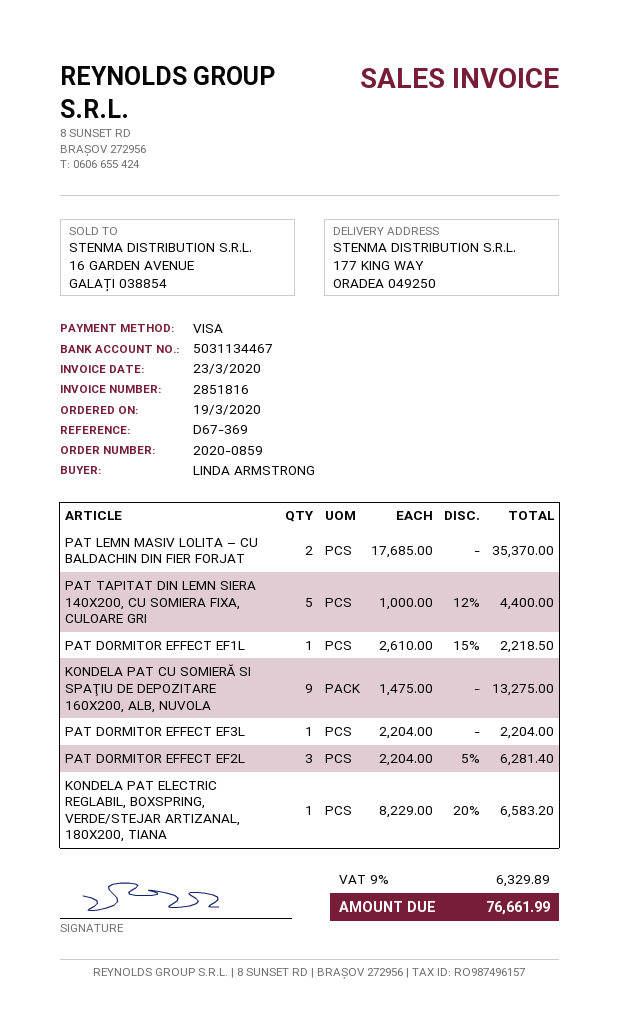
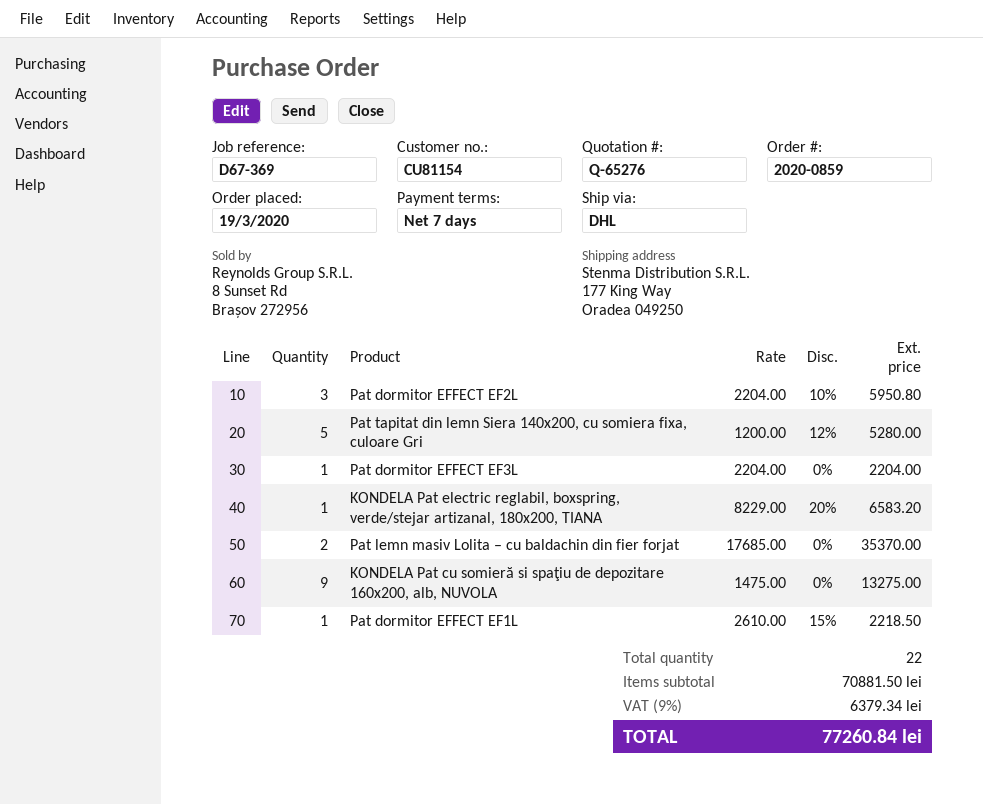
PAT TAPITAT DIN LEMN SIERA 140X200, CU SOMIERA FIXA, CULOARE GRI: 5 x 1000.00 - 12% = 4400.00 -> 5 x 1200.00 - 12% = 5280.00
PAT DORMITOR EFFECT EF2L: 3 x 2204.00 - 5% = 6281.40 -> 3 x 2204.00 - 10% = 5950.80
tax: 9% = 6329.89 -> 9% = 6379.34
total: 76661.99 -> 77260.84

